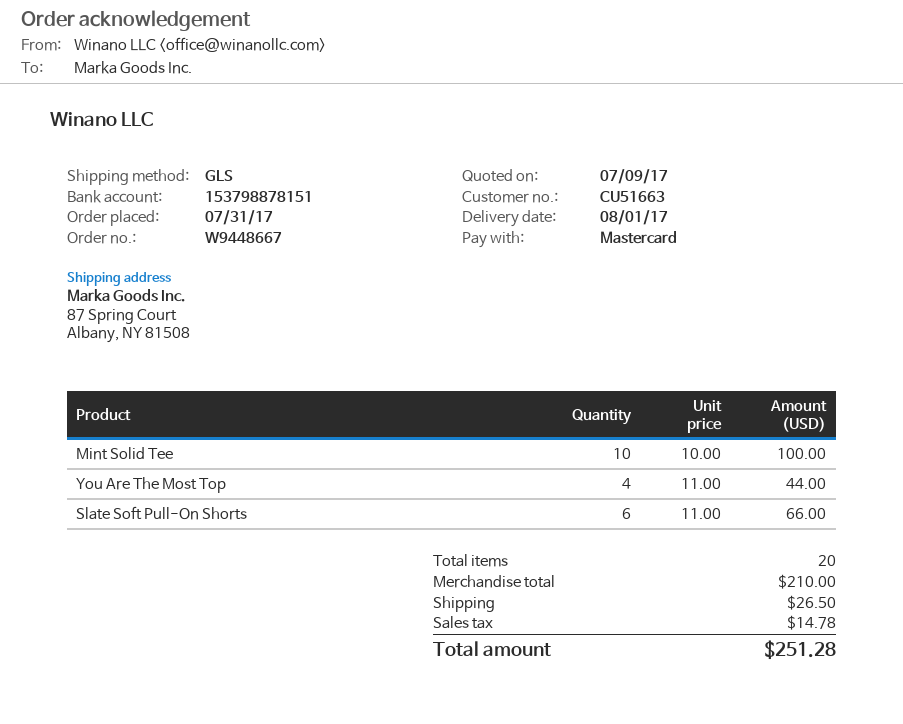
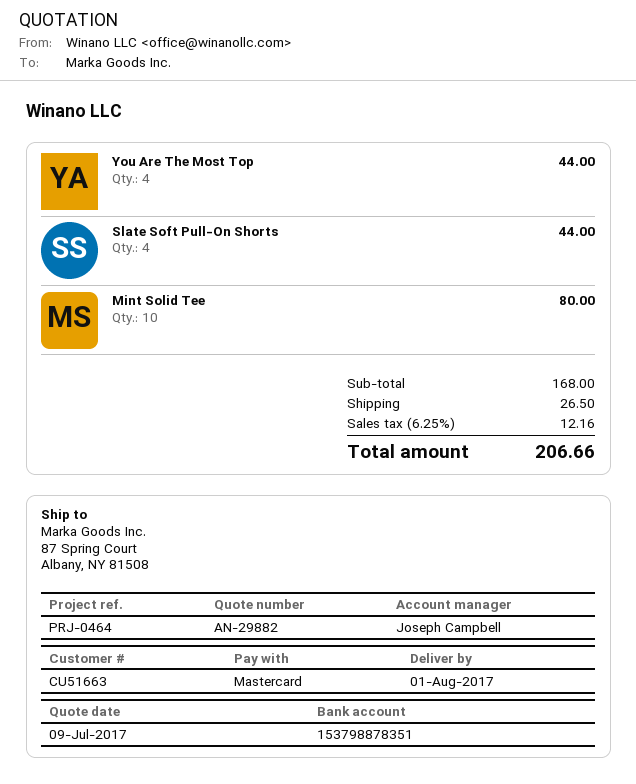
bank account: 153798878151 -> 153798878351
Mint Solid Tee: 10 for 100.00 -> 10 for 80.00
Slate Soft Pull-On Shorts: 6 for 66.00 -> 4 for 44.00
subtotal: 210.00 -> 168.00
tax: 14.78 -> 12.16
total: 251.28 -> 206.66

